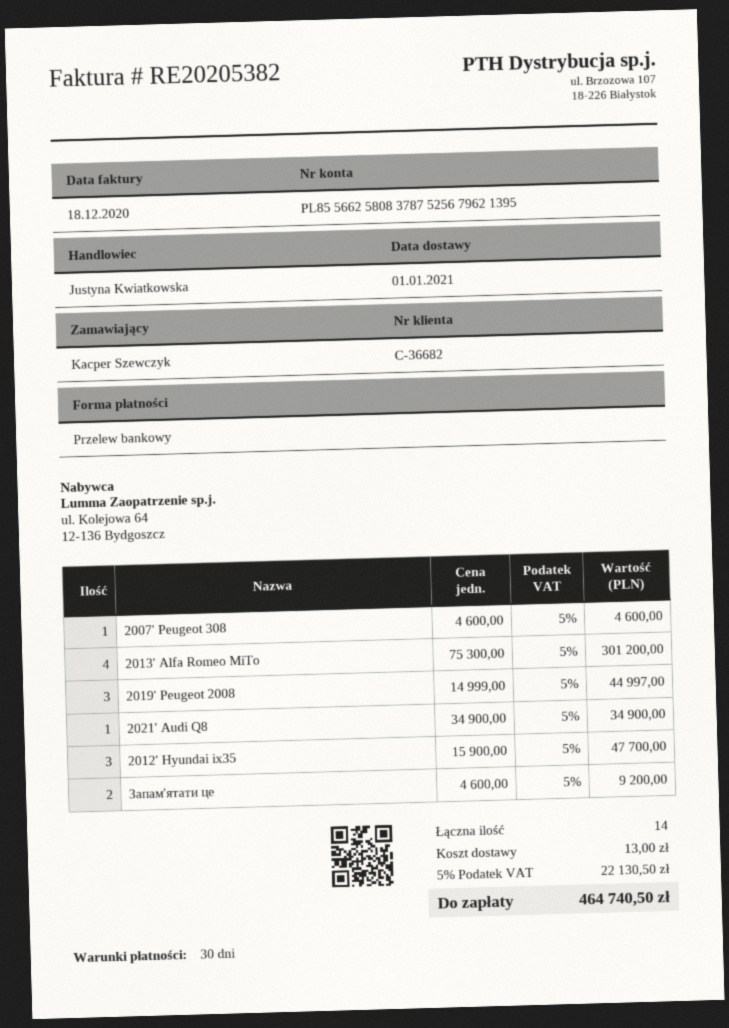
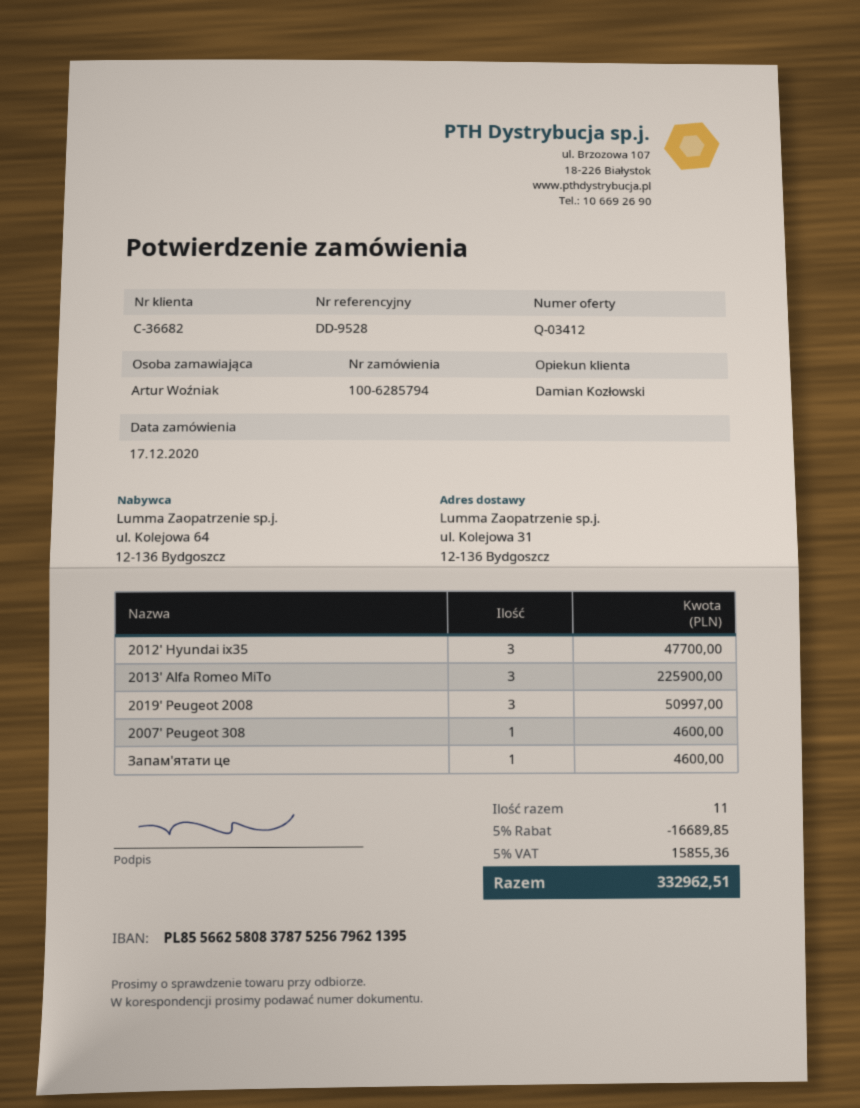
ordered by: Kacper Szewczyk -> Artur Woźniak
sales rep: Justyna Kwiatkowska -> Damian Kozłowski
2013' Alfa Romeo MiTo: 4 for 301200.00 -> 3 for 225900.00
2019' Peugeot 2008: 3 for 44997.00 -> 3 for 50997.00
2021' Audi Q8: 1 for 34900.00 -> none
Запам'ятати це: 2 for 9200.00 -> 1 for 4600.00
total quantity: 14 -> 11
discount: none -> 5% = 16689.85
shipping: 13.00 -> none
tax: 5% = 22130.50 -> 5% = 15855.36
total: 464740.50 -> 332962.51

